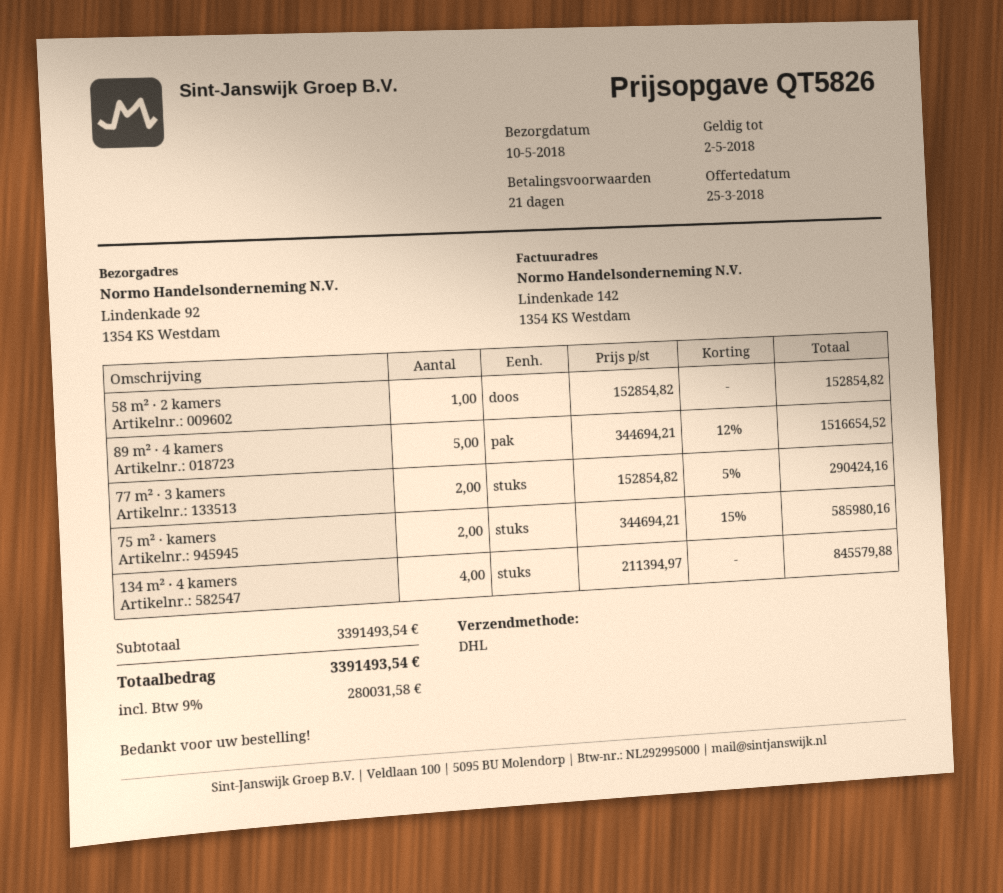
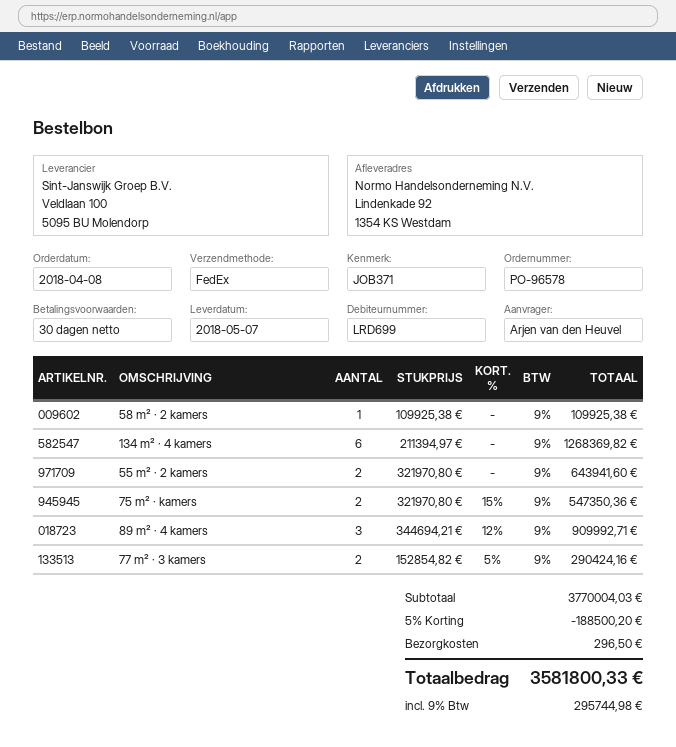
delivery date: 2018-05-10 -> 2018-05-07
payment terms: 21 days -> 30 days
shipping method: DHL -> FedEx
58 m² · 2 kamers: 1 x 152854.82 = 152854.82 -> 1 x 109925.38 = 109925.38
89 m² · 4 kamers: 5 x 344694.21 - 12% = 1516654.52 -> 3 x 344694.21 - 12% = 909992.71
75 m² · kamers: 2 x 344694.21 - 15% = 585980.16 -> 2 x 321970.80 - 15% = 547350.36
134 m² · 4 kamers: 4 x 211394.97 = 845579.88 -> 6 x 211394.97 = 1268369.82
55 m² · 2 kamers: none -> 2 x 321970.80 = 643941.60
subtotal: 3391493.54 -> 3770004.03
discount: none -> 5% = 188500.20
shipping: none -> 296.50
tax: 9% = 280031.58 -> 9% = 295744.98
total: 3391493.54 -> 3581800.33

